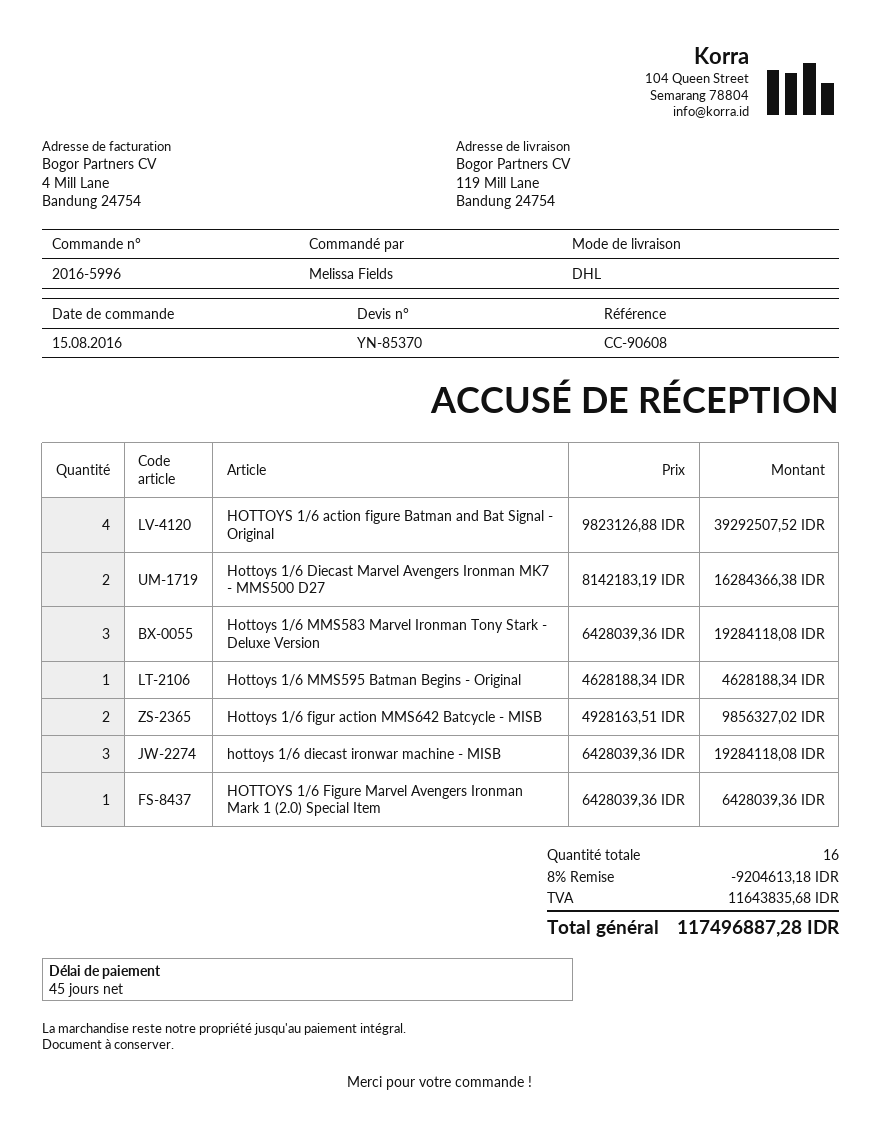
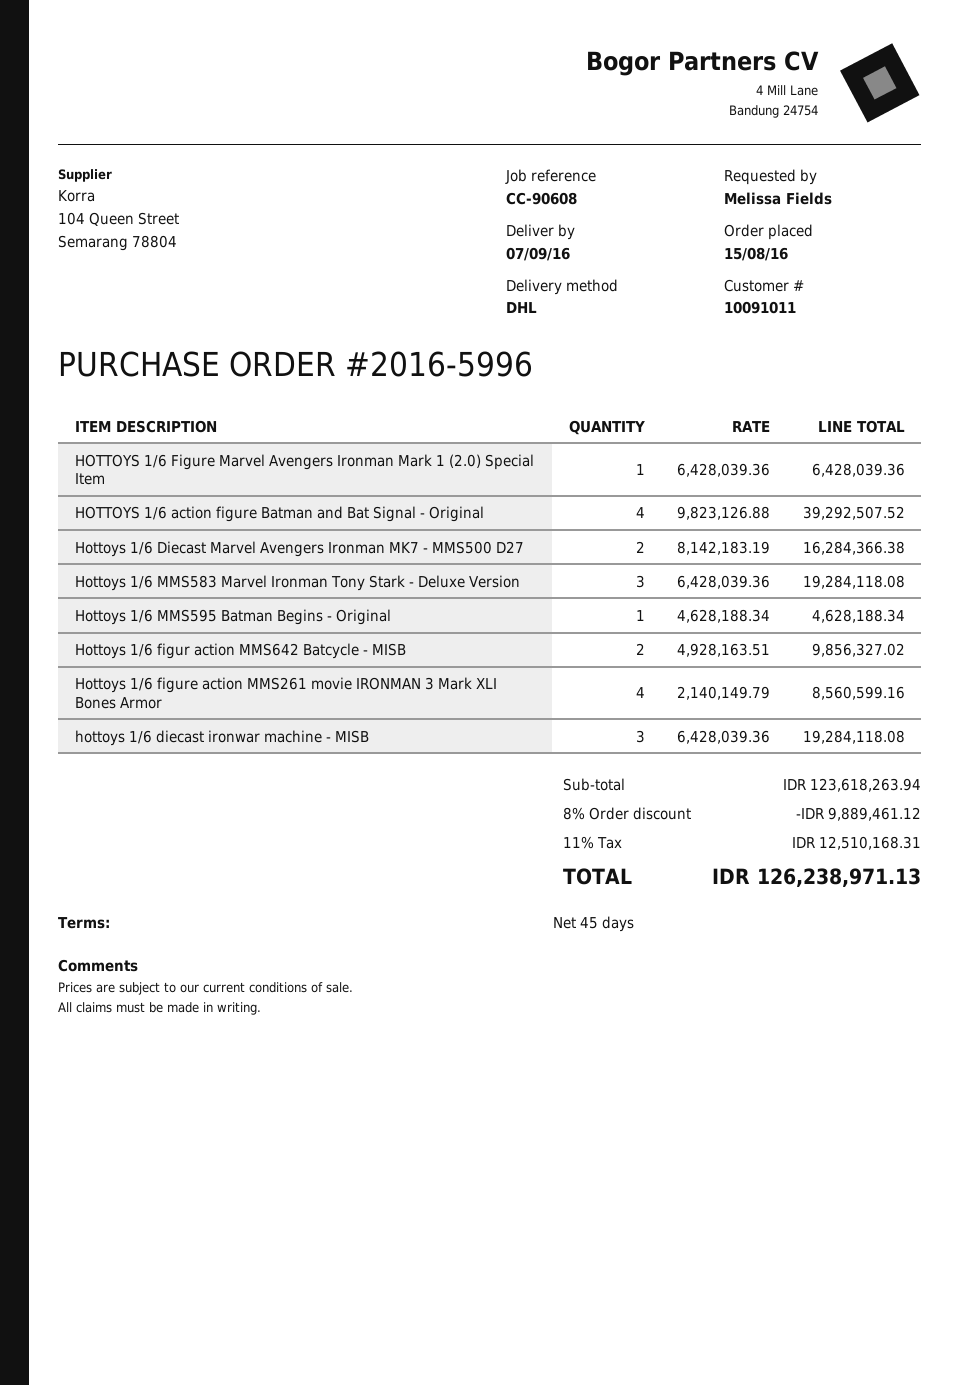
Hottoys 1/6 figure action MMS261 movie IRONMAN 3 Mark XLI Bones Armor: none -> 4 x 2140149.79 = 8560599.16
discount: 8% = 9204613.18 -> 8% = 9889461.12
tax: 11643835.68 -> 12510168.31
total: 117496887.28 -> 126238971.13

